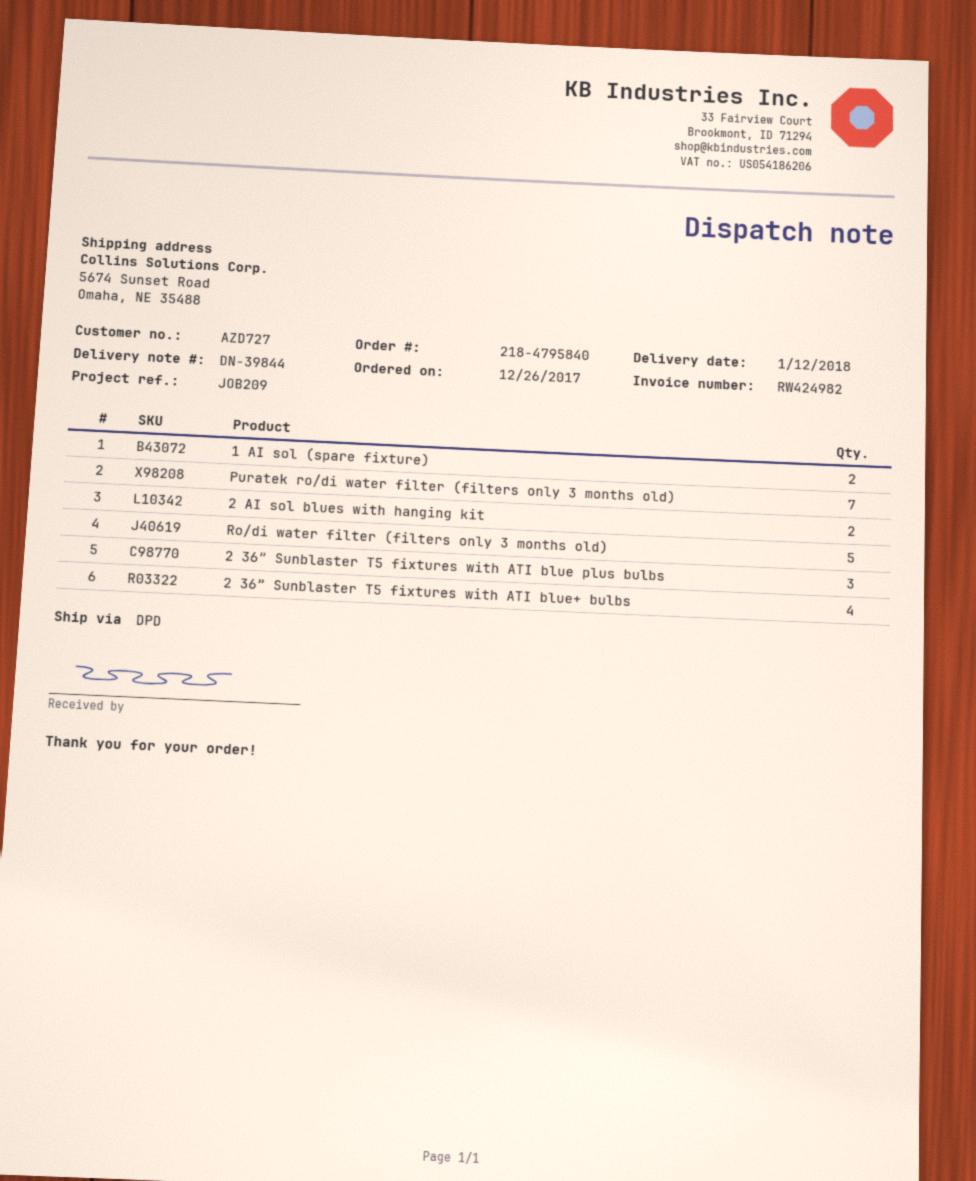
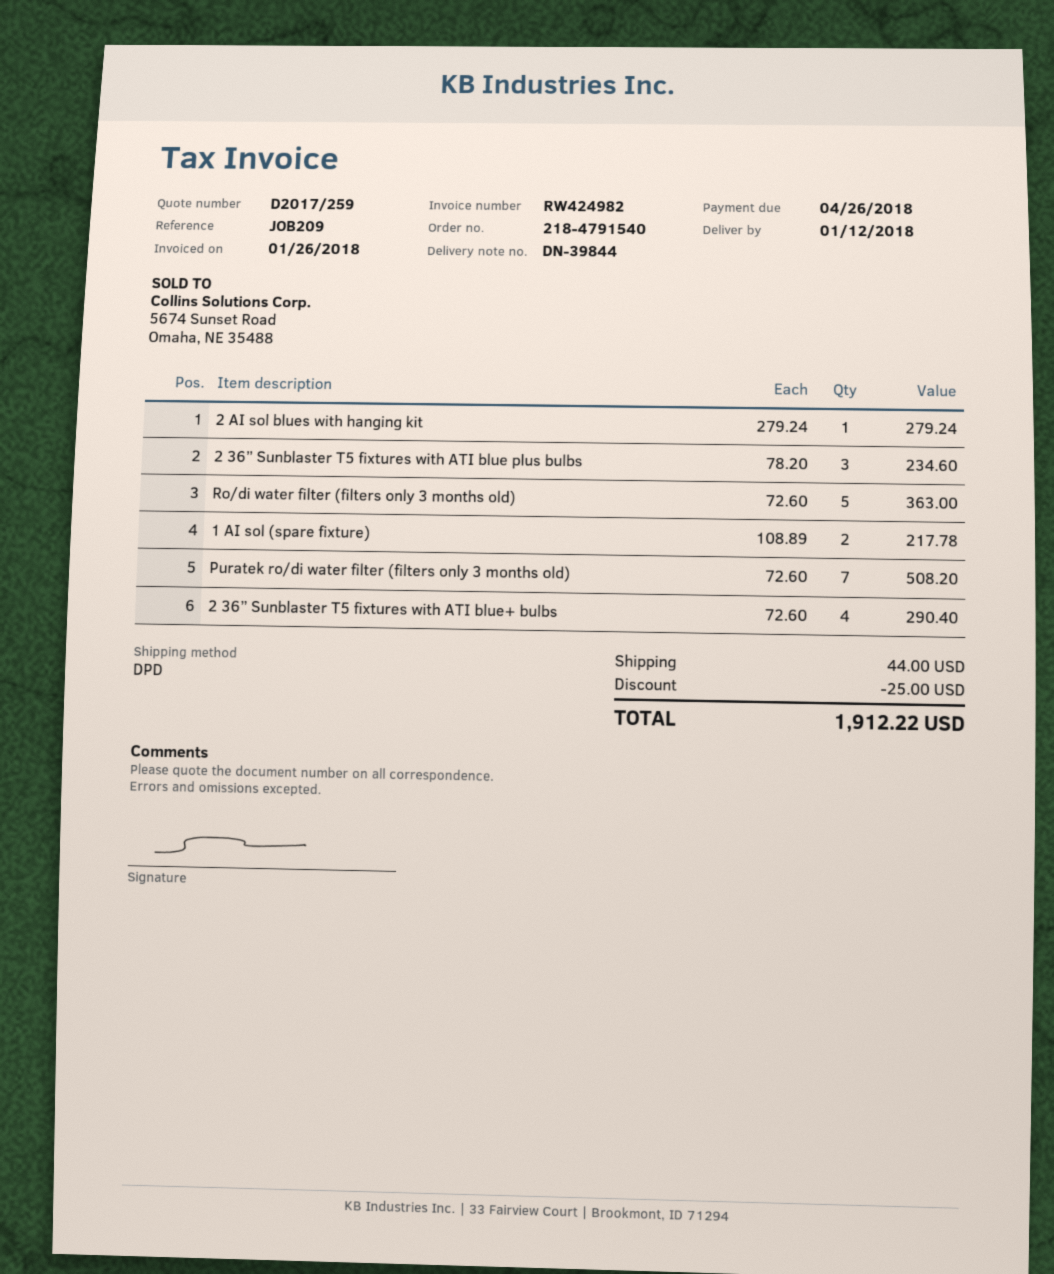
order number: 218-4795840 -> 218-4791540
2 AI sol blues with hanging kit: 2 -> 1

